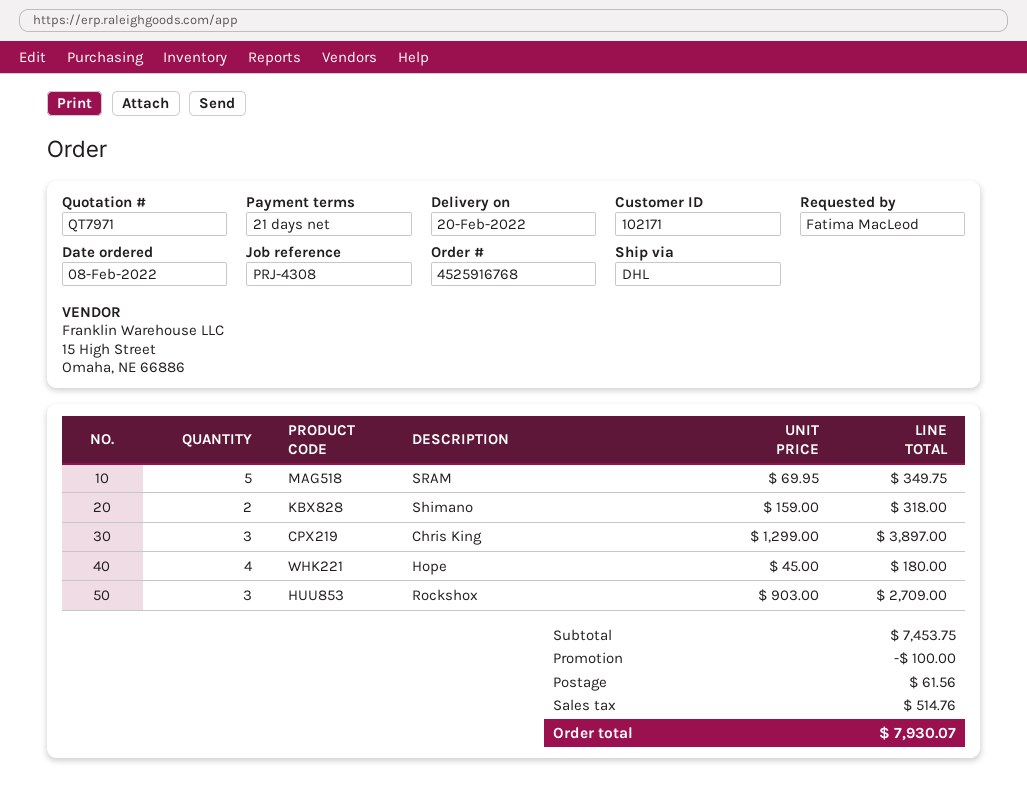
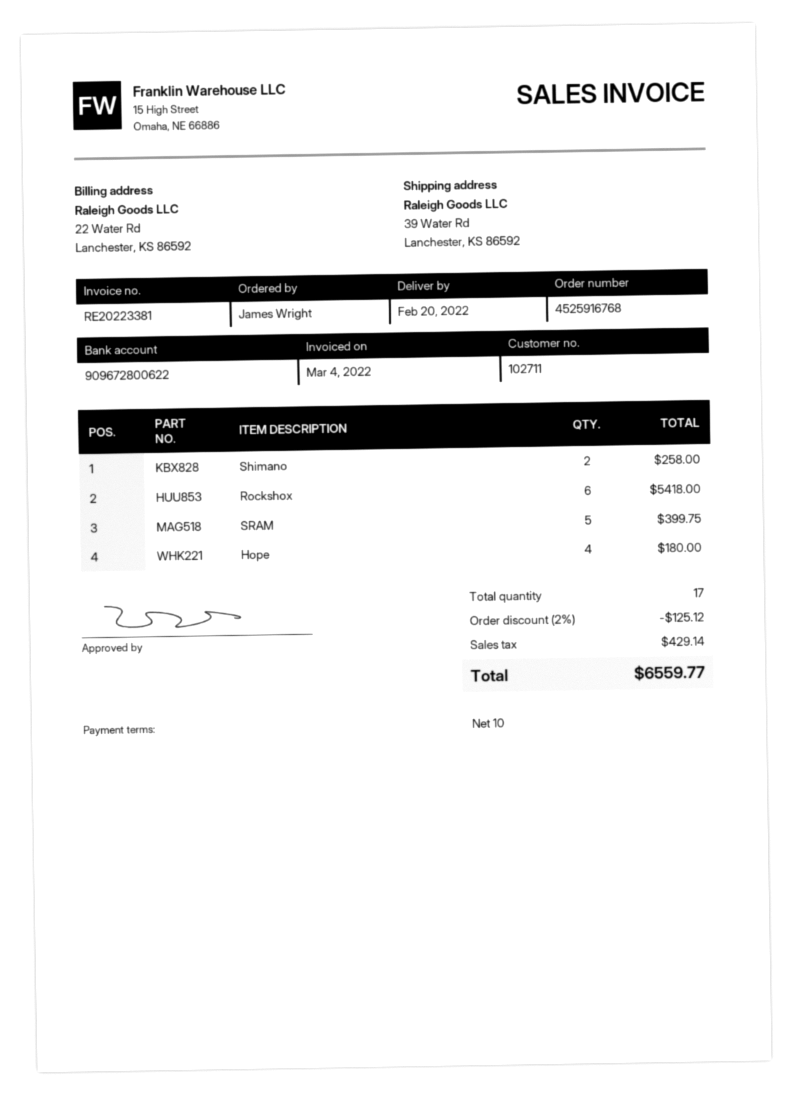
payment terms: 21 days -> 10 days
customer number: 102171 -> 102711
ordered by: Fatima MacLeod -> James Wright
SRAM: 5 for 349.75 -> 5 for 399.75
Shimano: 2 for 318.00 -> 2 for 258.00
Chris King: 3 for 3897.00 -> none
Rockshox: 3 for 2709.00 -> 6 for 5418.00
discount: 100.00 -> 125.12
shipping: 61.56 -> none
tax: 514.76 -> 429.14
total: 7930.07 -> 6559.77

